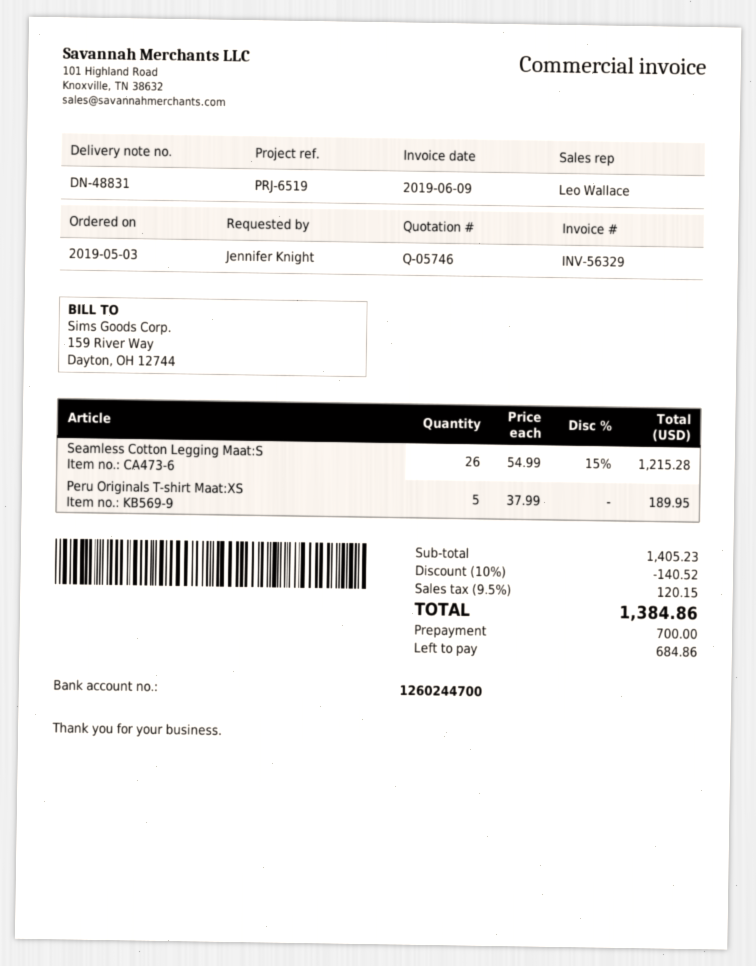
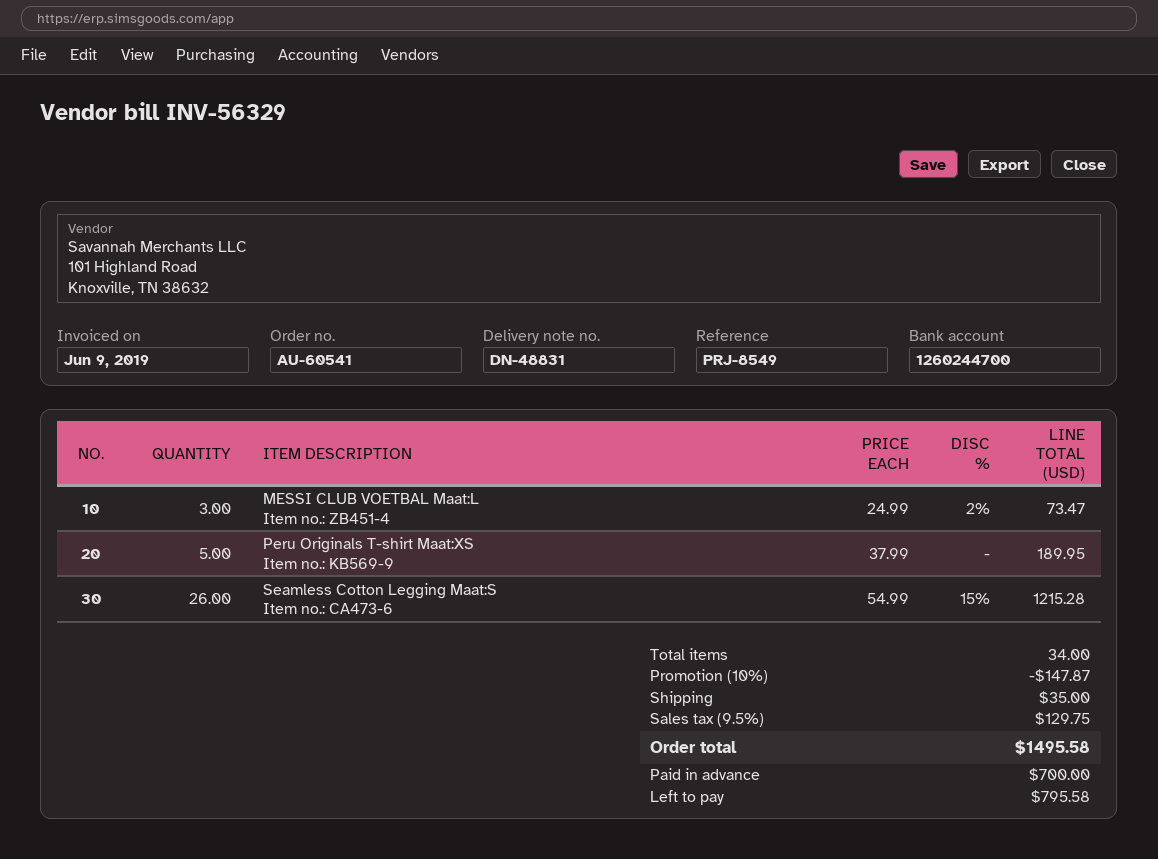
reference: PRJ-6519 -> PRJ-8549
MESSI CLUB VOETBAL Maat:L: none -> 3 x 24.99 - 2% = 73.47
discount: 10% = 140.52 -> 10% = 147.87
shipping: none -> 35.00
tax: 9.5% = 120.15 -> 9.5% = 129.75
total: 1384.86 -> 1495.58
balance: 684.86 -> 795.58

